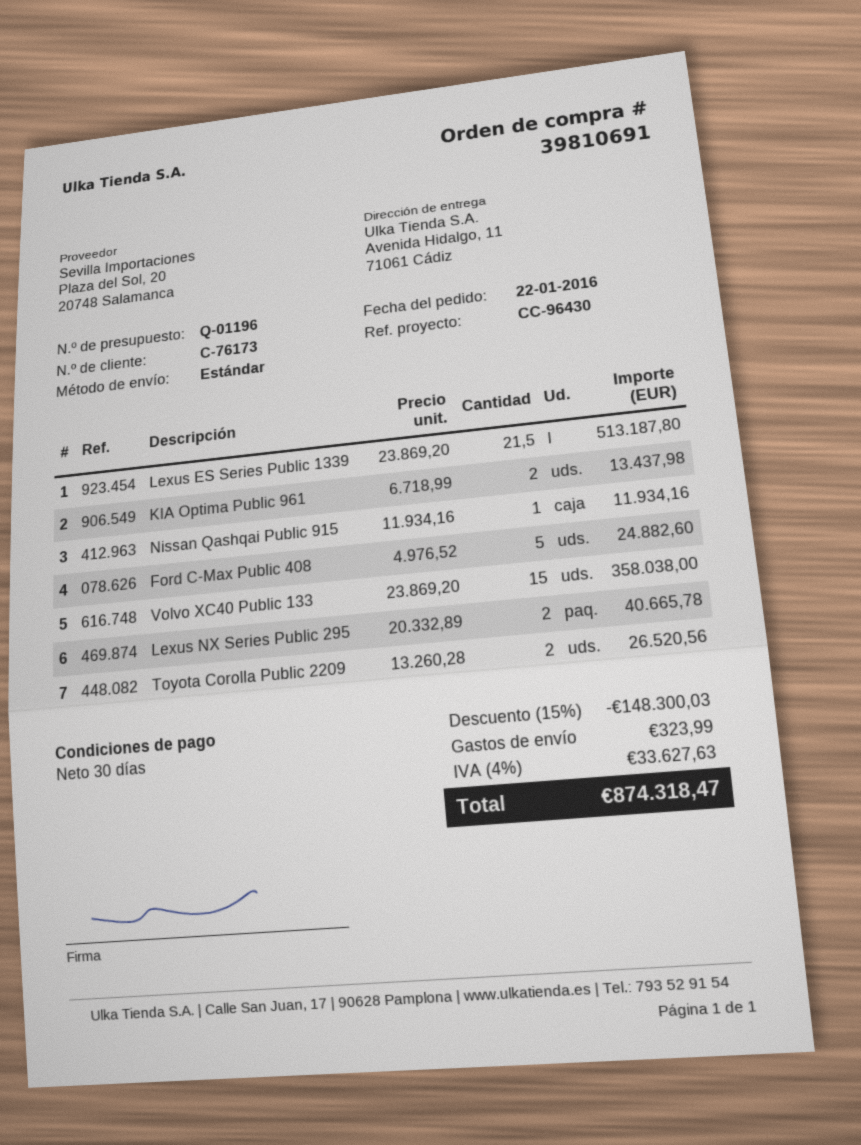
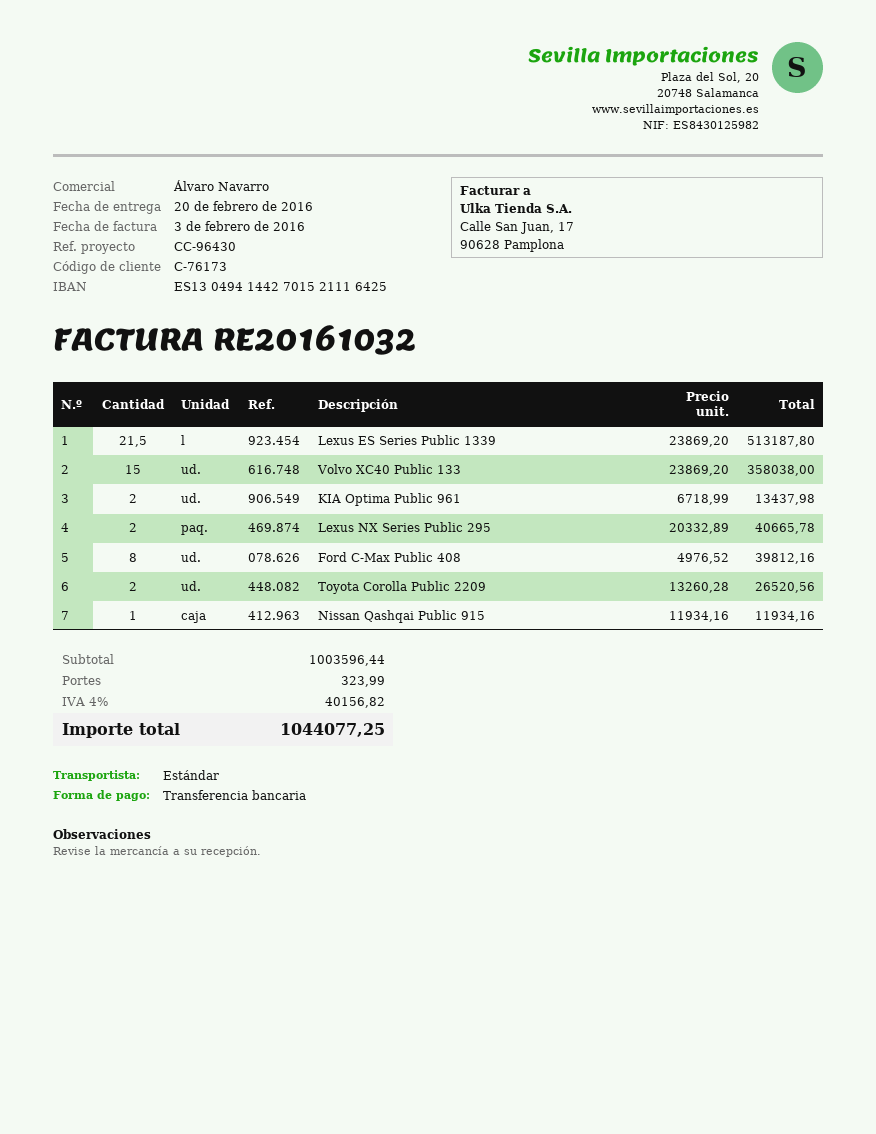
Ford C-Max Public 408: 5 x 4976.52 = 24882.60 -> 8 x 4976.52 = 39812.16
discount: 15% = 148300.03 -> none
tax: 4% = 33627.63 -> 4% = 40156.82
total: 874318.47 -> 1044077.25

